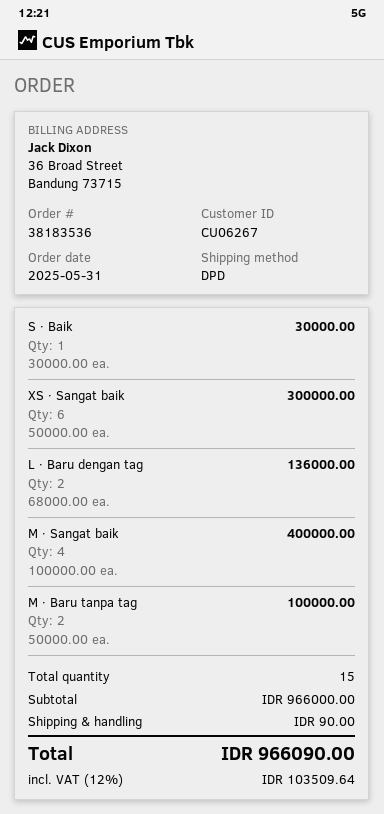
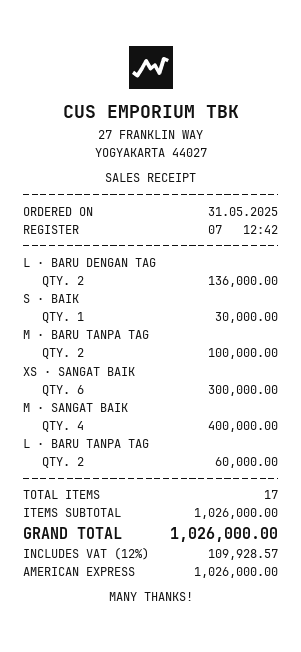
L · BARU TANPA TAG: none -> 2 for 60000.00
total quantity: 15 -> 17
subtotal: 966000.00 -> 1026000.00
shipping: 90.00 -> none
tax: 12% = 103509.64 -> 12% = 109928.57
total: 966090.00 -> 1026000.00

